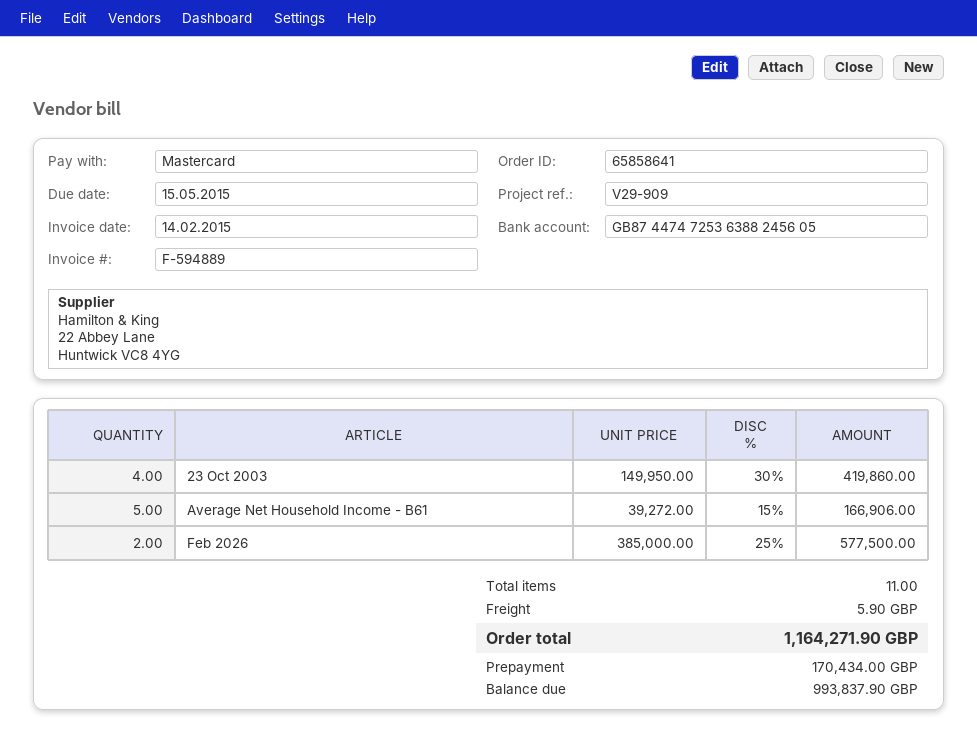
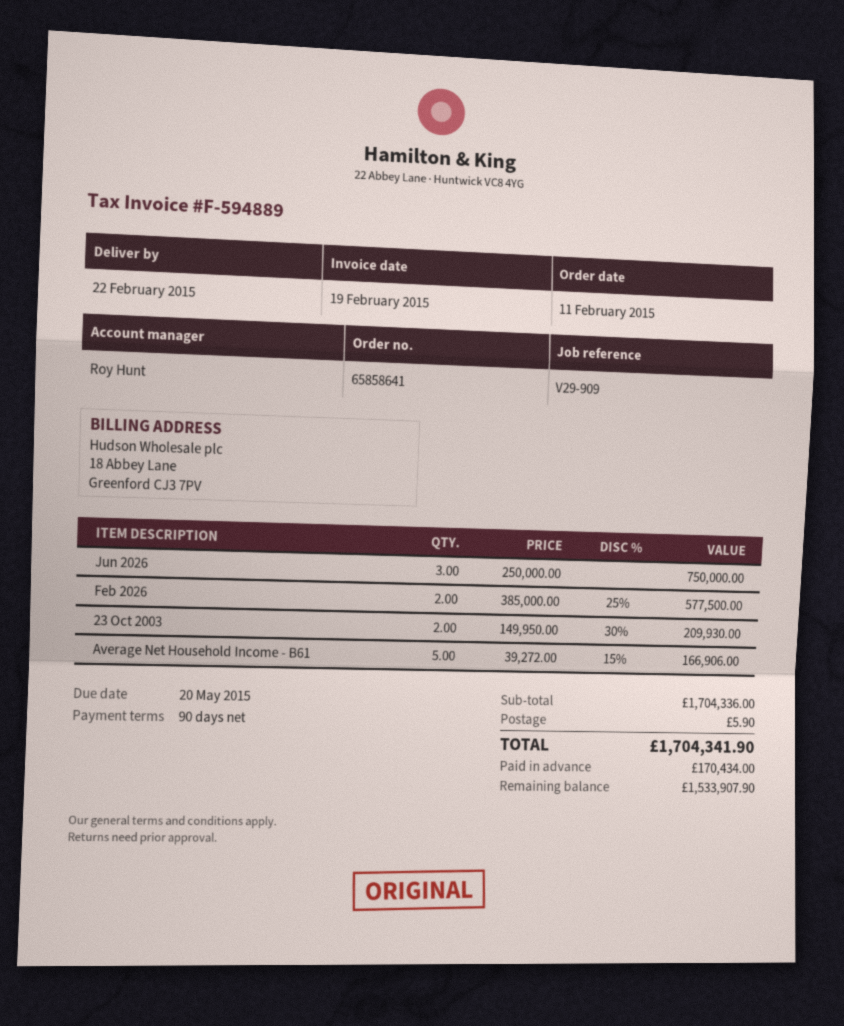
invoice date: 2015-02-14 -> 2015-02-19
due date: 2015-05-15 -> 2015-05-20
23 Oct 2003: 4 x 149950.00 - 30% = 419860.00 -> 2 x 149950.00 - 30% = 209930.00
Jun 2026: none -> 3 x 250000.00 = 750000.00
total: 1164271.90 -> 1704341.90
balance: 993837.90 -> 1533907.90

